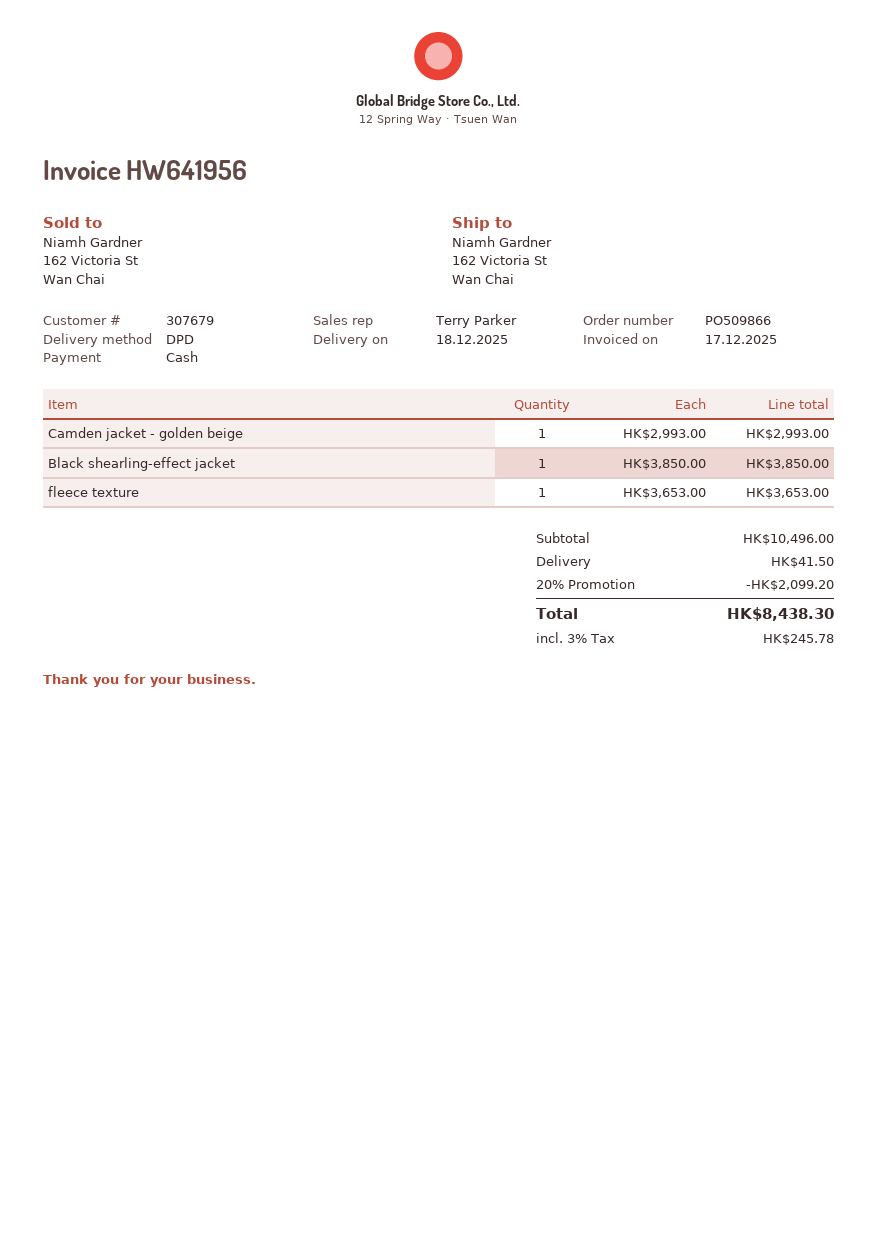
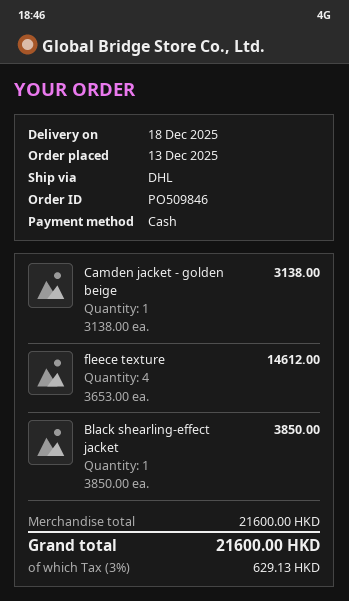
order number: PO509866 -> PO509846
shipping method: DPD -> DHL
Camden jacket - golden beige: 1 x 2993.00 = 2993.00 -> 1 x 3138.00 = 3138.00
fleece texture: 1 x 3653.00 = 3653.00 -> 4 x 3653.00 = 14612.00
subtotal: 10496.00 -> 21600.00
discount: 20% = 2099.20 -> none
shipping: 41.50 -> none
tax: 3% = 245.78 -> 3% = 629.13
total: 8438.30 -> 21600.00

